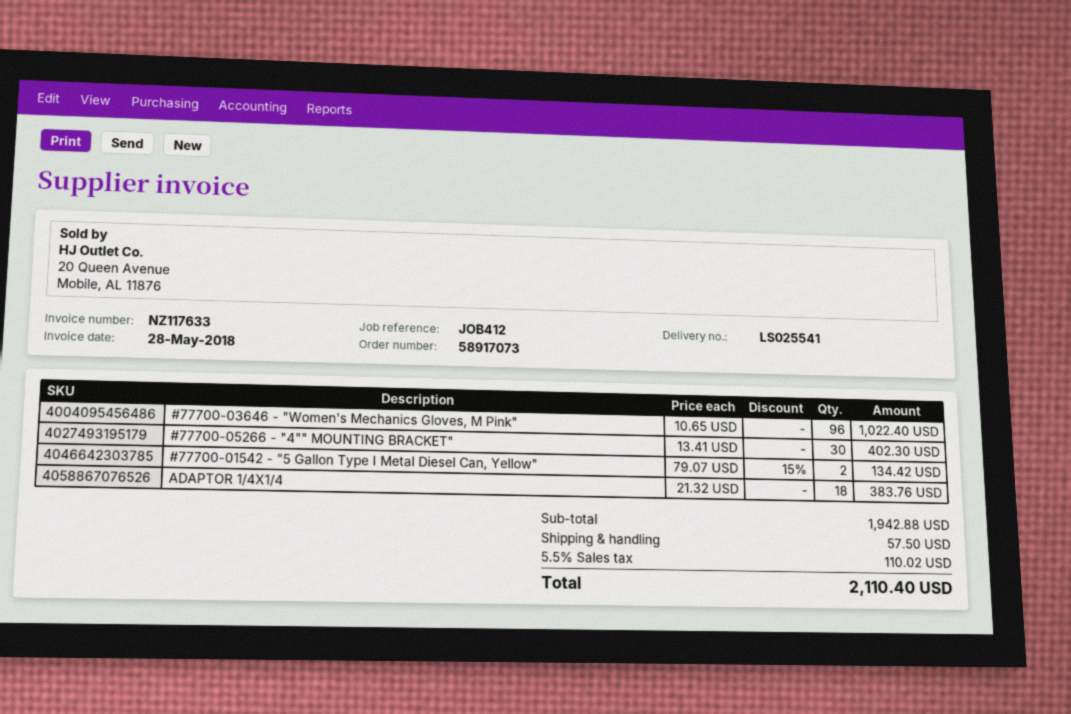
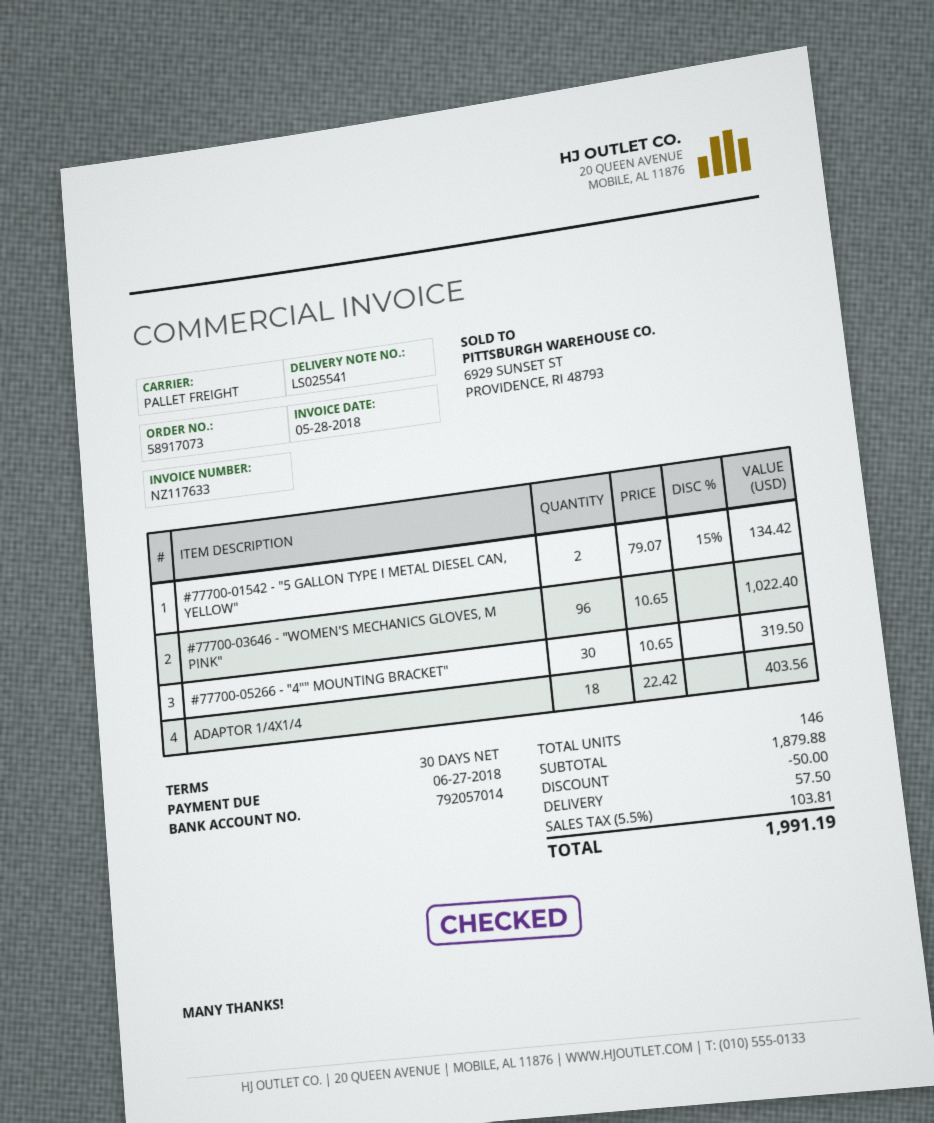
#77700-05266 - "4"" MOUNTING BRACKET": 30 x 13.41 = 402.30 -> 30 x 10.65 = 319.50
ADAPTOR 1/4X1/4: 18 x 21.32 = 383.76 -> 18 x 22.42 = 403.56
subtotal: 1942.88 -> 1879.88
discount: none -> 50.00
tax: 5.5% = 110.02 -> 5.5% = 103.81
total: 2110.40 -> 1991.19

